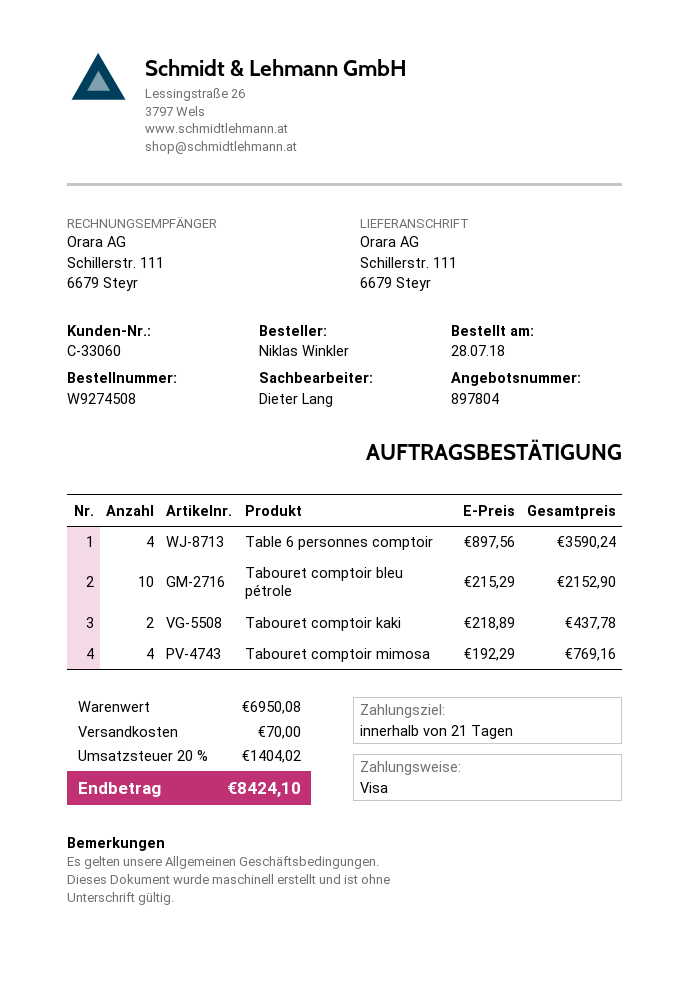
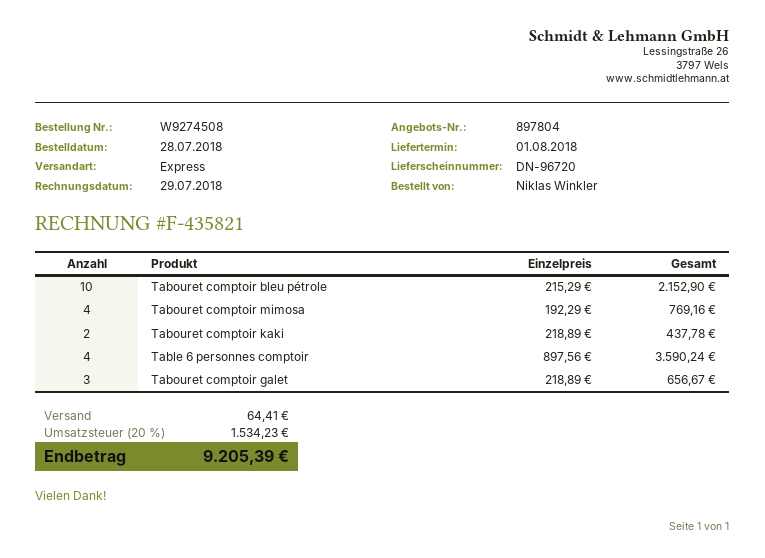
Tabouret comptoir galet: none -> 3 x 218.89 = 656.67
shipping: 70.00 -> 64.41
tax: 20% = 1404.02 -> 20% = 1534.23
total: 8424.10 -> 9205.39

